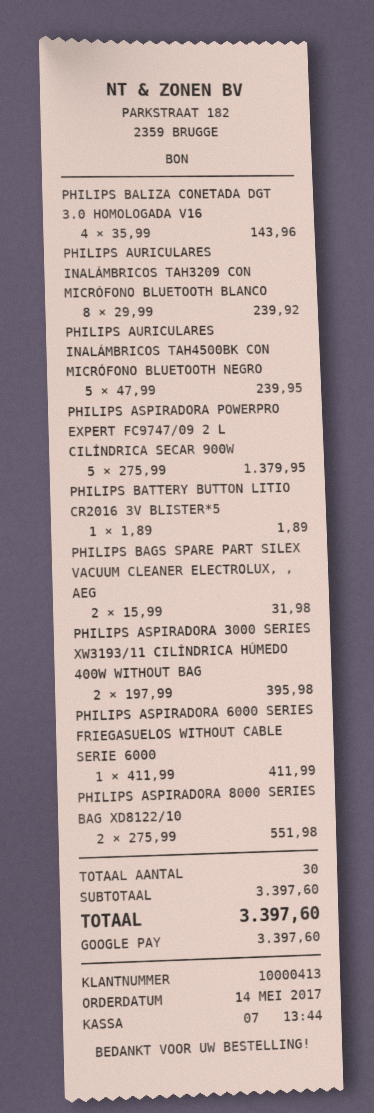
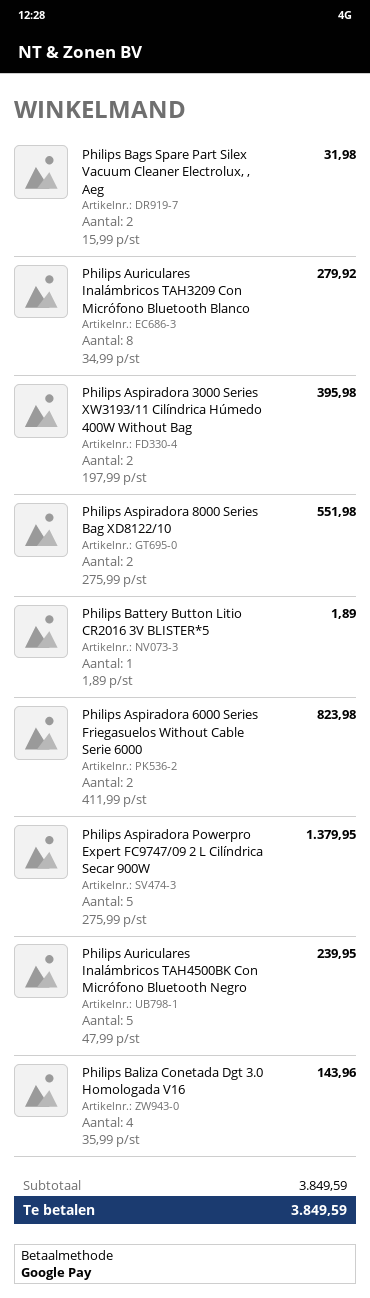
PHILIPS AURICULARES INALÁMBRICOS TAH3209 CON MICRÓFONO BLUETOOTH BLANCO: 8 x 29.99 = 239.92 -> 8 x 34.99 = 279.92
PHILIPS ASPIRADORA 6000 SERIES FRIEGASUELOS WITHOUT CABLE SERIE 6000: 1 x 411.99 = 411.99 -> 2 x 411.99 = 823.98
subtotal: 3397.60 -> 3849.59
total: 3397.60 -> 3849.59

